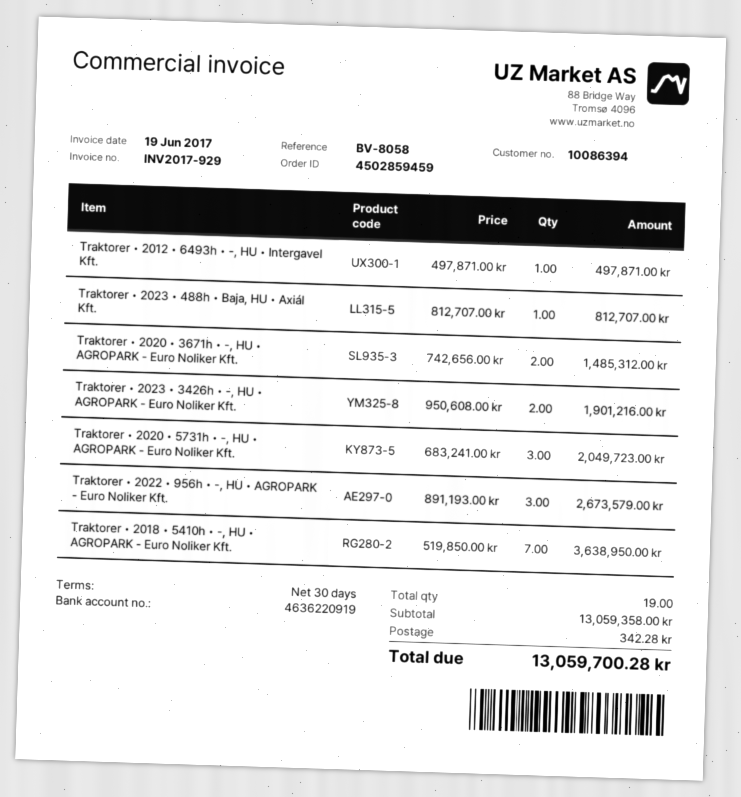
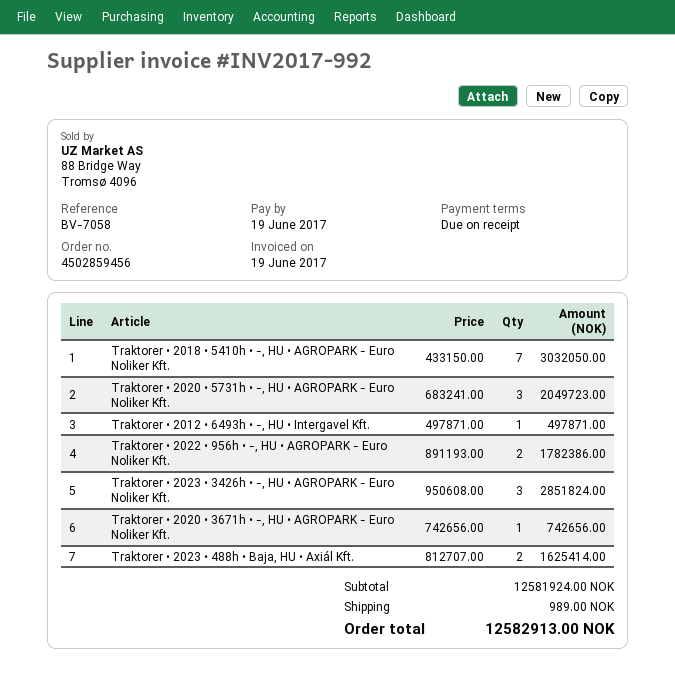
order number: 4502859459 -> 4502859456
invoice number: INV2017-929 -> INV2017-992
payment terms: 30 days -> on receipt
reference: BV-8058 -> BV-7058
Traktorer • 2023 • 488h • Baja, HU • Axiál Kft.: 1 x 812707.00 = 812707.00 -> 2 x 812707.00 = 1625414.00
Traktorer • 2020 • 3671h • -, HU • AGROPARK - Euro Noliker Kft.: 2 x 742656.00 = 1485312.00 -> 1 x 742656.00 = 742656.00
Traktorer • 2023 • 3426h • -, HU • AGROPARK - Euro Noliker Kft.: 2 x 950608.00 = 1901216.00 -> 3 x 950608.00 = 2851824.00
Traktorer • 2022 • 956h • -, HU • AGROPARK - Euro Noliker Kft.: 3 x 891193.00 = 2673579.00 -> 2 x 891193.00 = 1782386.00
Traktorer • 2018 • 5410h • -, HU • AGROPARK - Euro Noliker Kft.: 7 x 519850.00 = 3638950.00 -> 7 x 433150.00 = 3032050.00
subtotal: 13059358.00 -> 12581924.00
shipping: 342.28 -> 989.00
total: 13059700.28 -> 12582913.00

